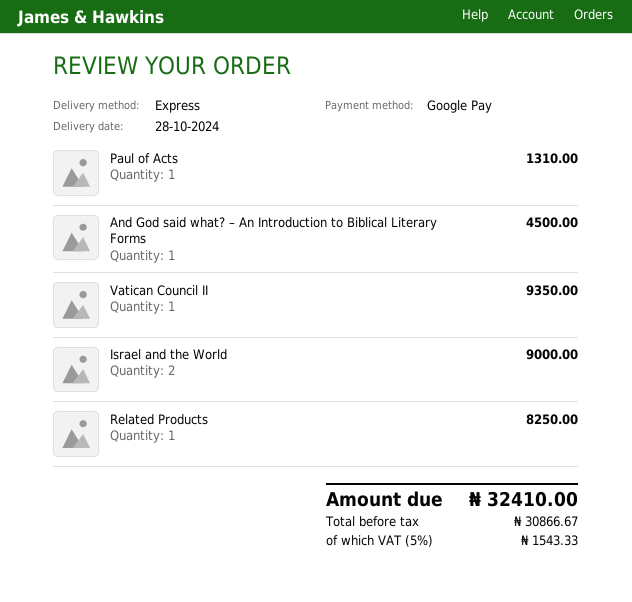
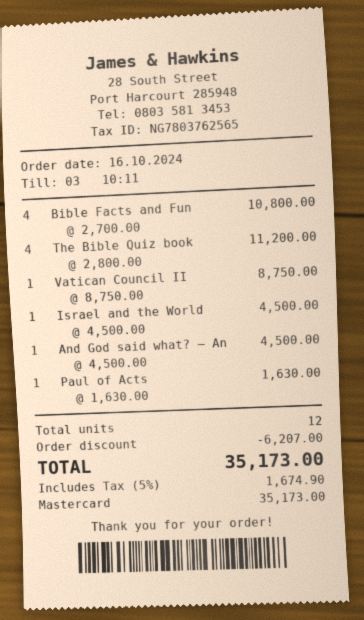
payment method: Google Pay -> Mastercard
Paul of Acts: 1 for 1310.00 -> 1 for 1630.00
Vatican Council II: 1 for 9350.00 -> 1 for 8750.00
Israel and the World: 2 for 9000.00 -> 1 for 4500.00
Related Products: 1 for 8250.00 -> none
Bible Facts and Fun: none -> 4 for 10800.00
The Bible Quiz book: none -> 4 for 11200.00
discount: none -> 6207.00
tax: 5% = 1543.33 -> 5% = 1674.90
total: 32410.00 -> 35173.00

